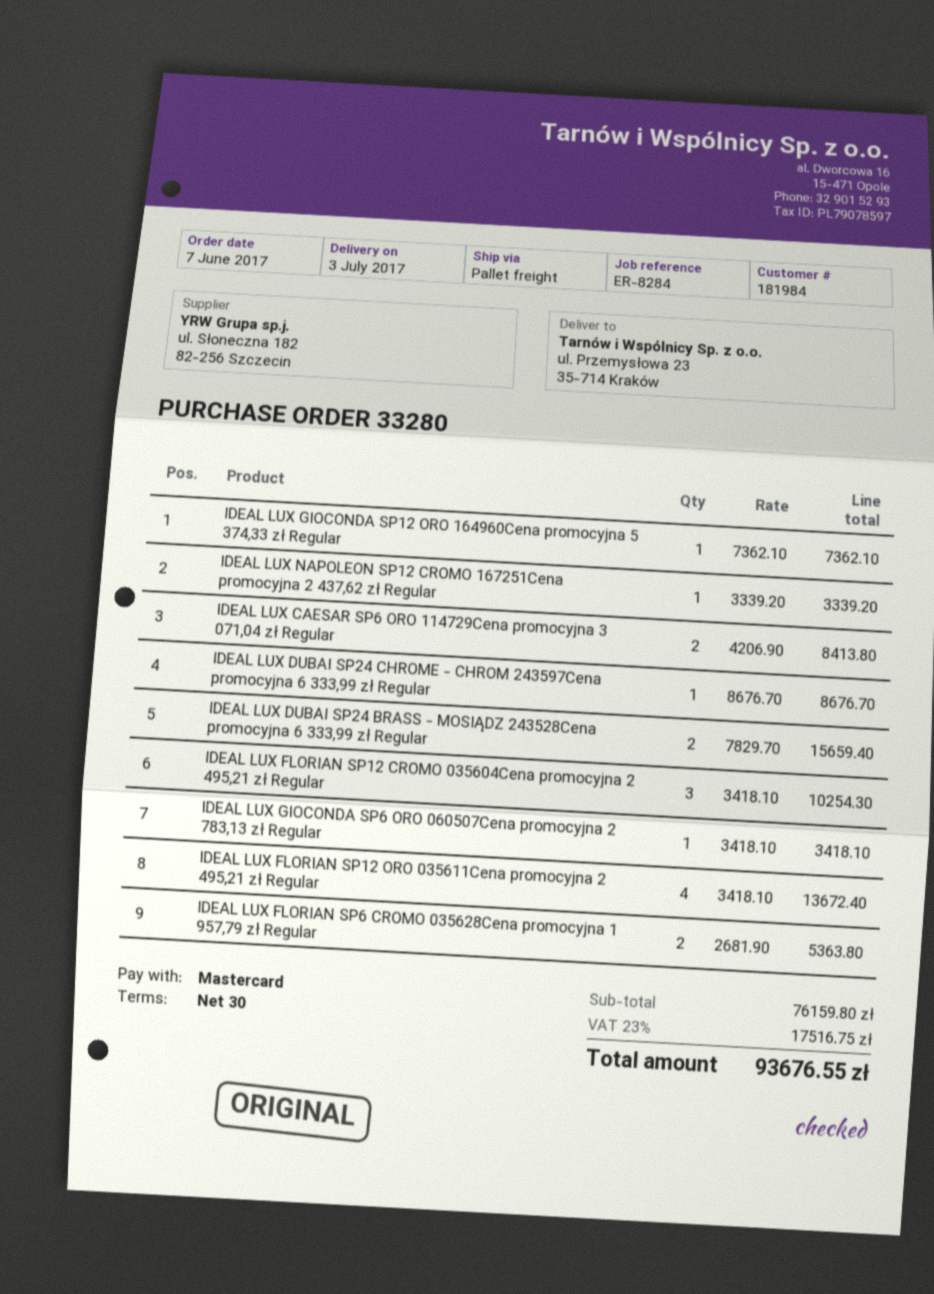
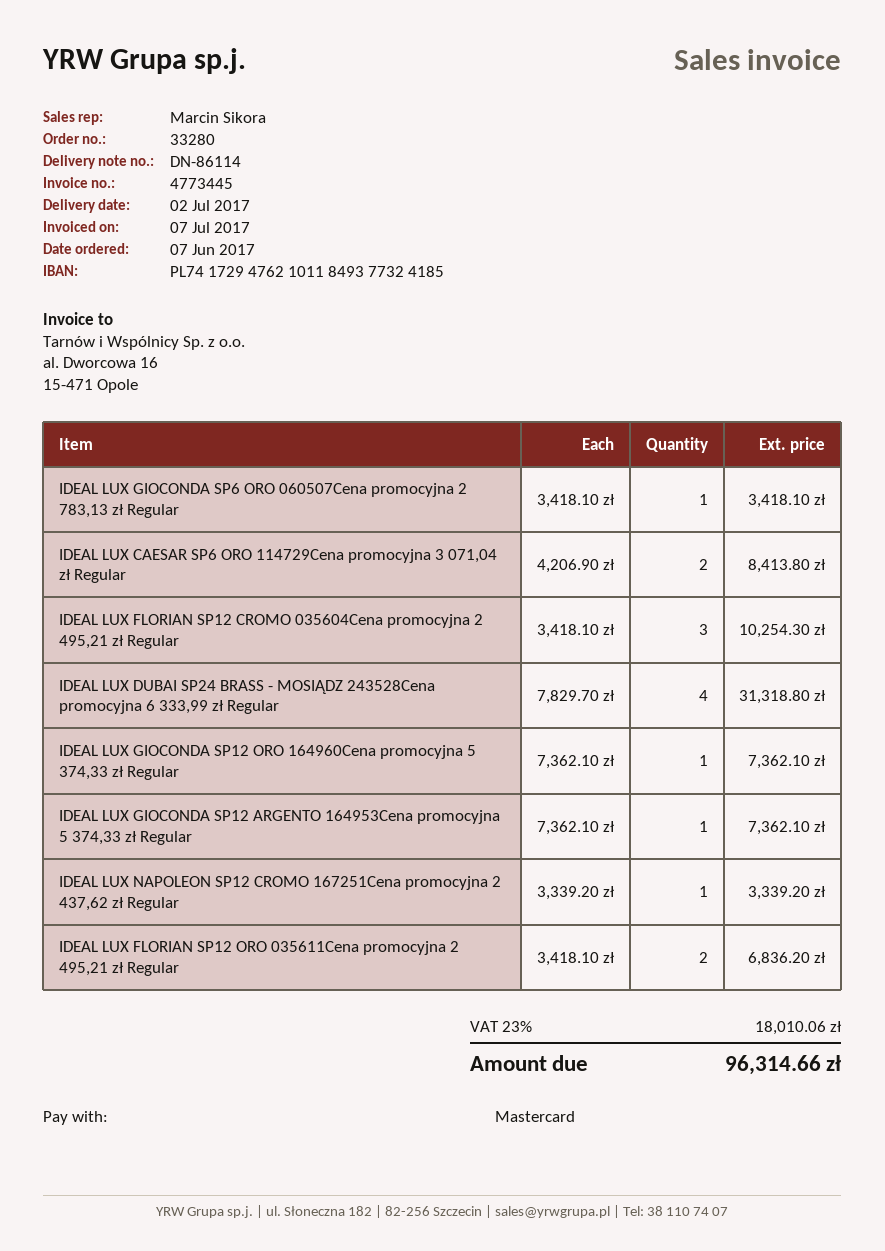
delivery date: 2017-07-03 -> 2017-07-02
IDEAL LUX DUBAI SP24 CHROME - CHROM 243597Cena promocyjna 6 333,99 zł Regular: 1 x 8676.70 = 8676.70 -> none
IDEAL LUX DUBAI SP24 BRASS - MOSIĄDZ 243528Cena promocyjna 6 333,99 zł Regular: 2 x 7829.70 = 15659.40 -> 4 x 7829.70 = 31318.80
IDEAL LUX FLORIAN SP12 ORO 035611Cena promocyjna 2 495,21 zł Regular: 4 x 3418.10 = 13672.40 -> 2 x 3418.10 = 6836.20
IDEAL LUX FLORIAN SP6 CROMO 035628Cena promocyjna 1 957,79 zł Regular: 2 x 2681.90 = 5363.80 -> none
IDEAL LUX GIOCONDA SP12 ARGENTO 164953Cena promocyjna 5 374,33 zł Regular: none -> 1 x 7362.10 = 7362.10
tax: 23% = 17516.75 -> 23% = 18010.06
total: 93676.55 -> 96314.66

